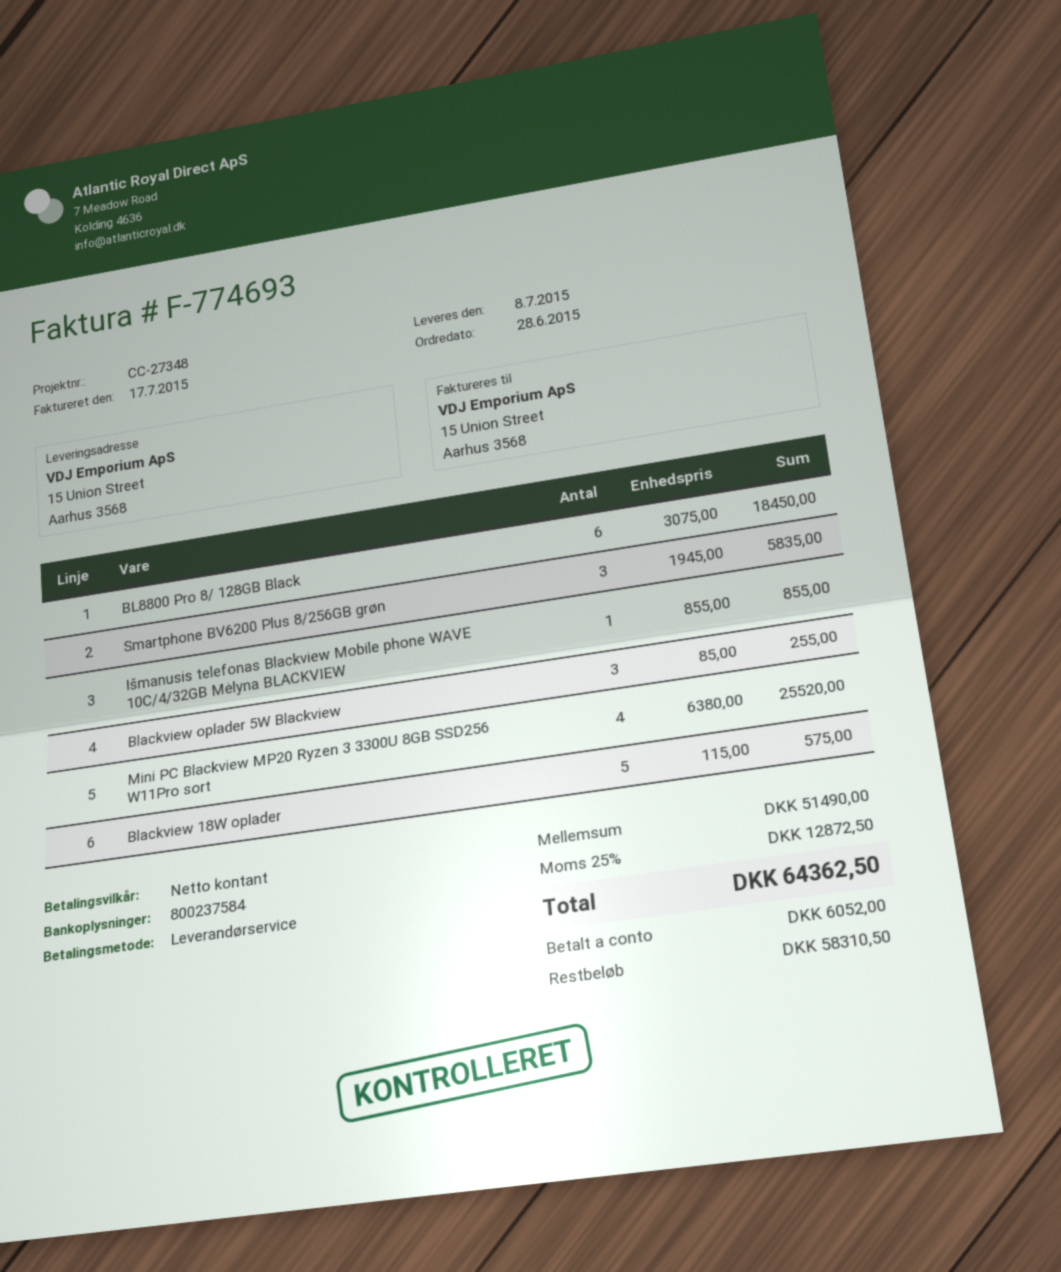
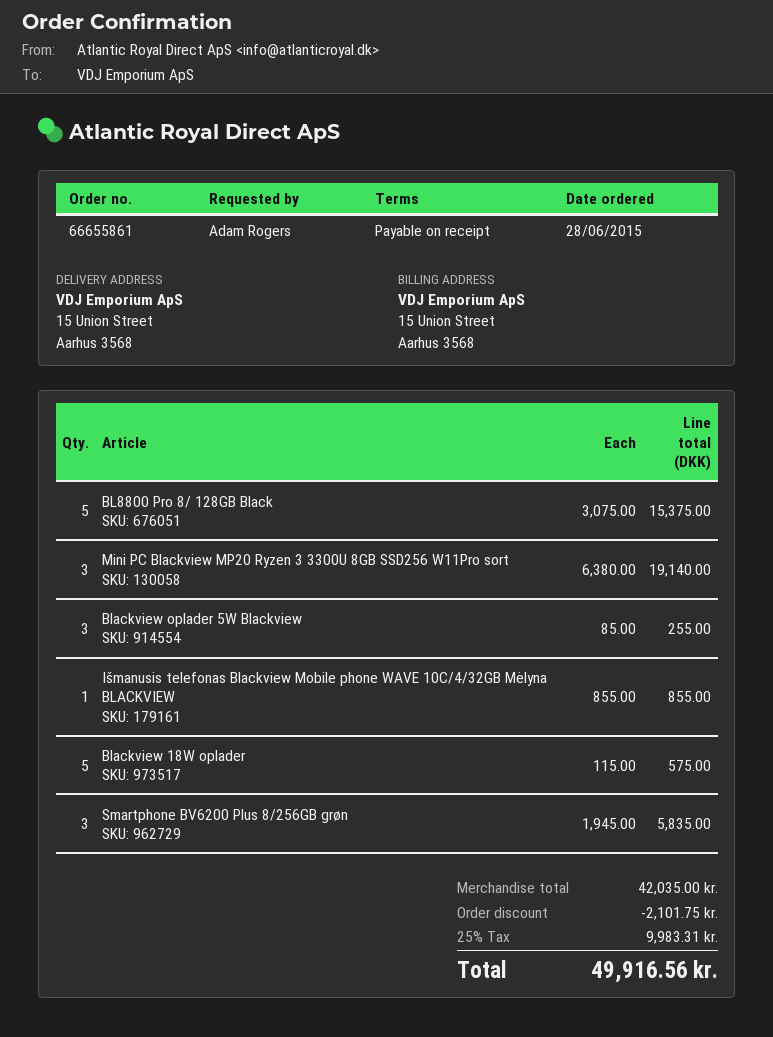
BL8800 Pro 8/ 128GB Black: 6 x 3075.00 = 18450.00 -> 5 x 3075.00 = 15375.00
Mini PC Blackview MP20 Ryzen 3 3300U 8GB SSD256 W11Pro sort: 4 x 6380.00 = 25520.00 -> 3 x 6380.00 = 19140.00
subtotal: 51490.00 -> 42035.00
discount: none -> 2101.75
tax: 25% = 12872.50 -> 25% = 9983.31
total: 64362.50 -> 49916.56

